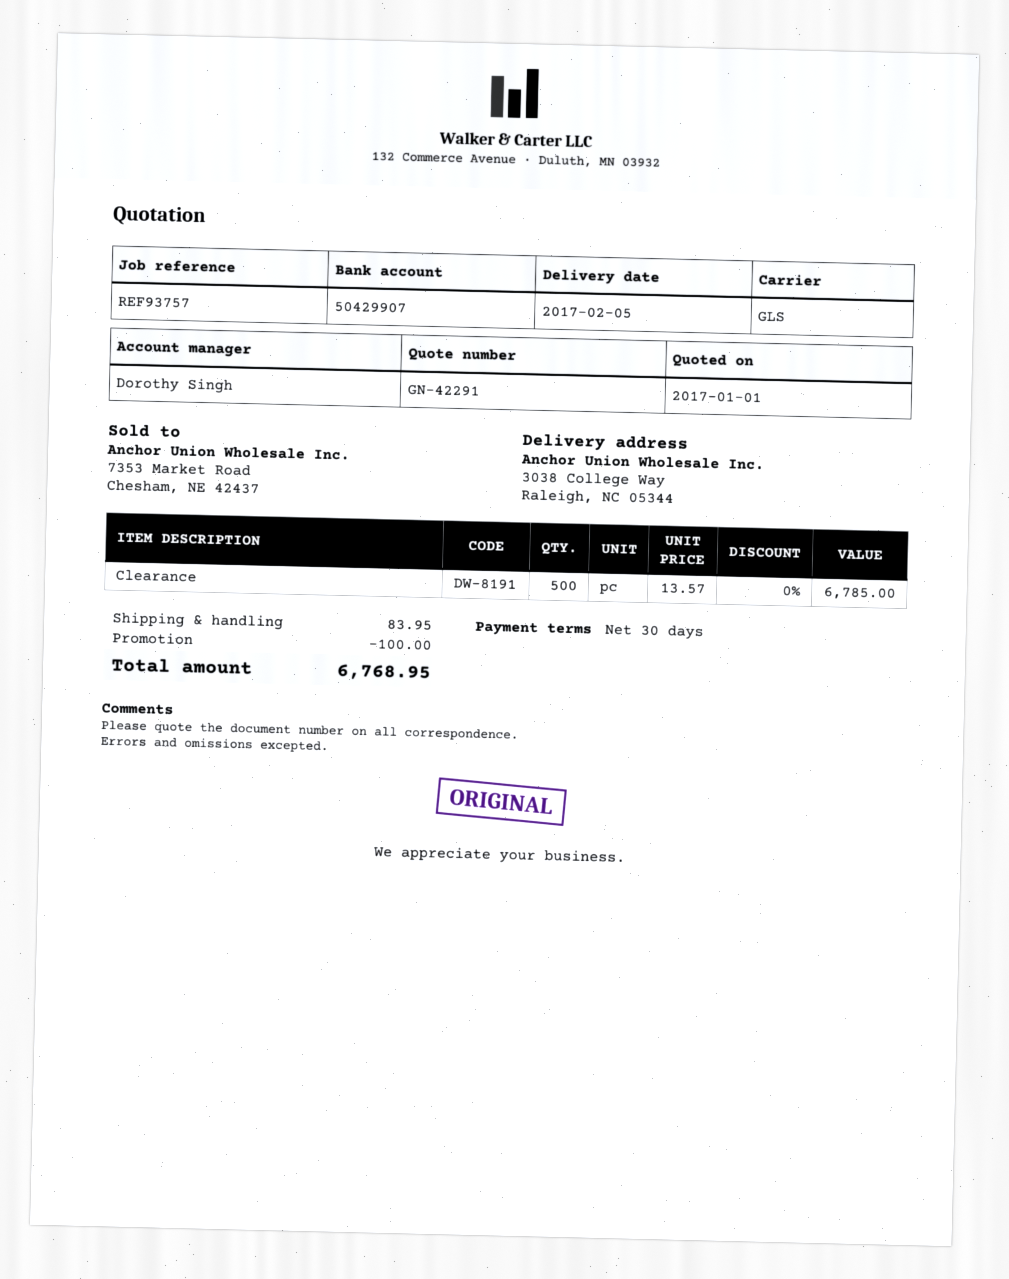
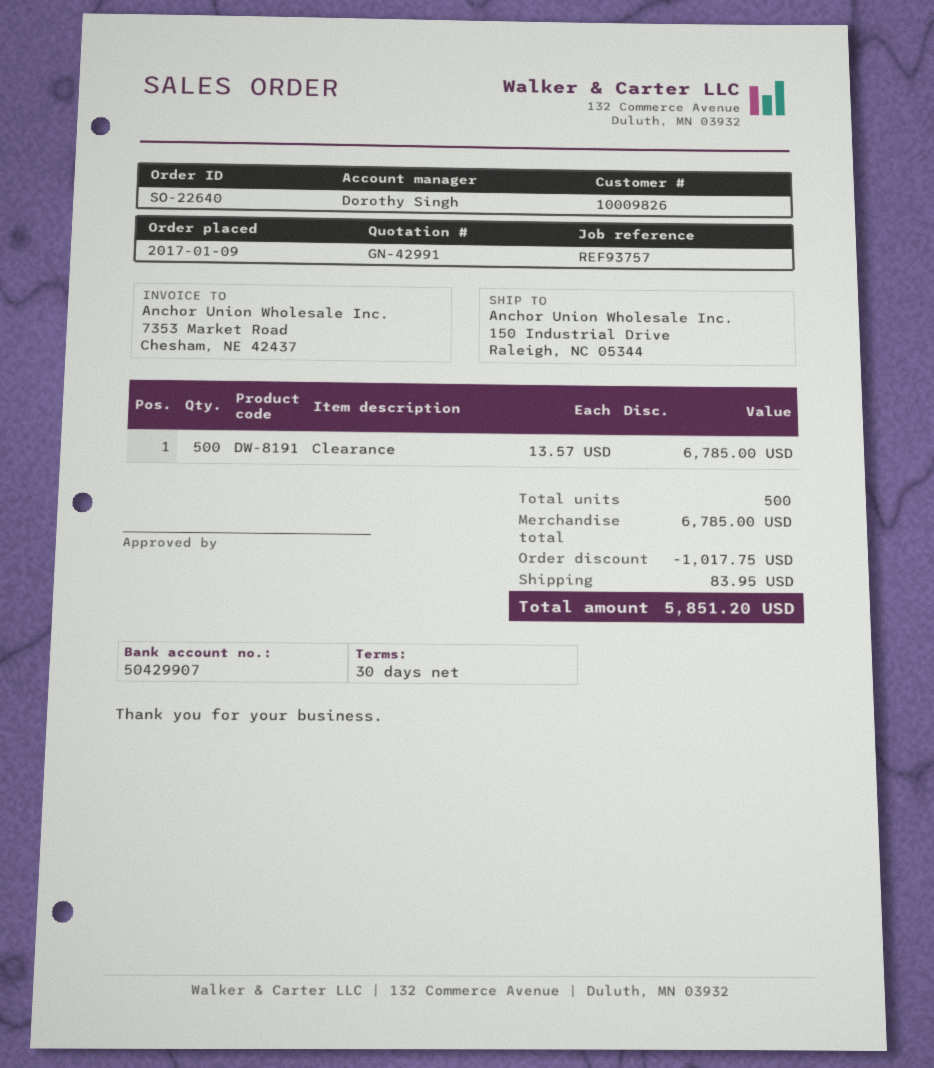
quote number: GN-42291 -> GN-42991
ship to: 3038 College Way, Raleigh, NC 05344 -> 150 Industrial Drive, Raleigh, NC 05344
discount: 100.00 -> 1017.75
total: 6768.95 -> 5851.20

